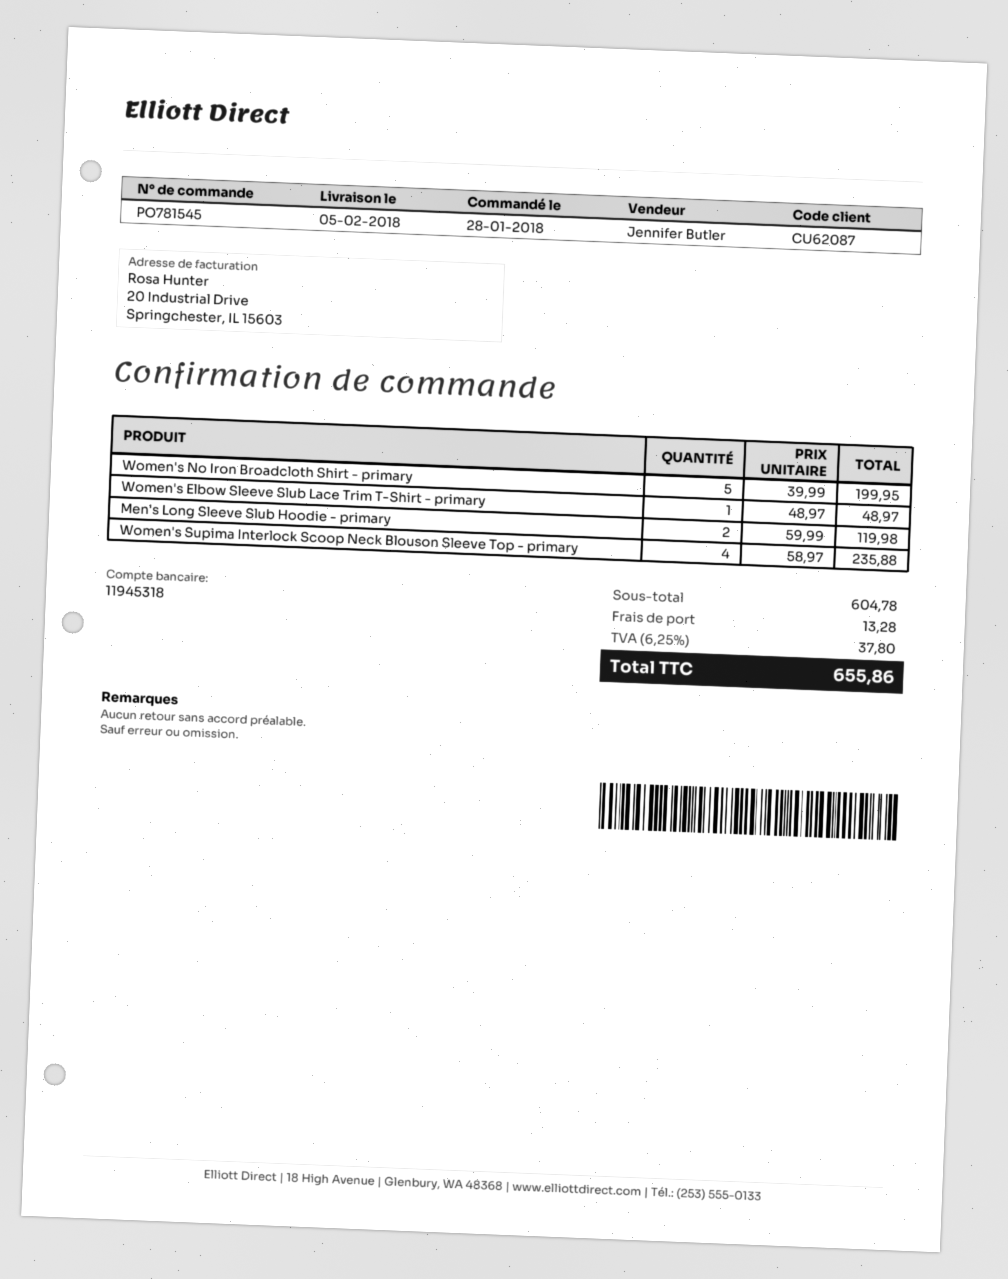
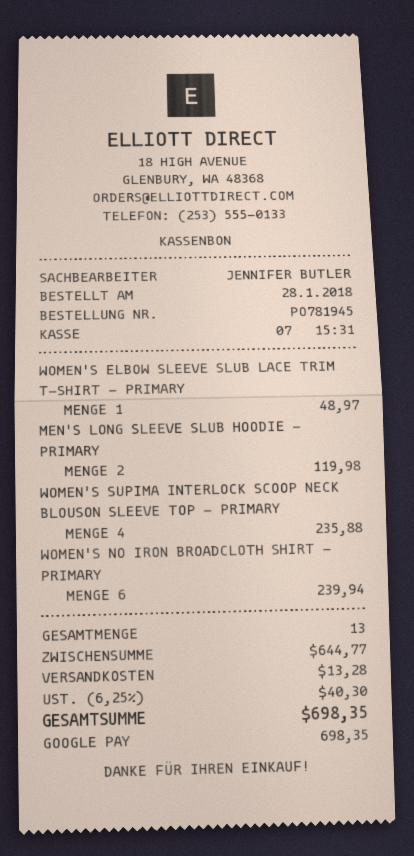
order number: PO781545 -> PO781945
Women's No Iron Broadcloth Shirt - primary: 5 for 199.95 -> 6 for 239.94
subtotal: 604.78 -> 644.77
tax: 6.25% = 37.80 -> 6.25% = 40.30
total: 655.86 -> 698.35

